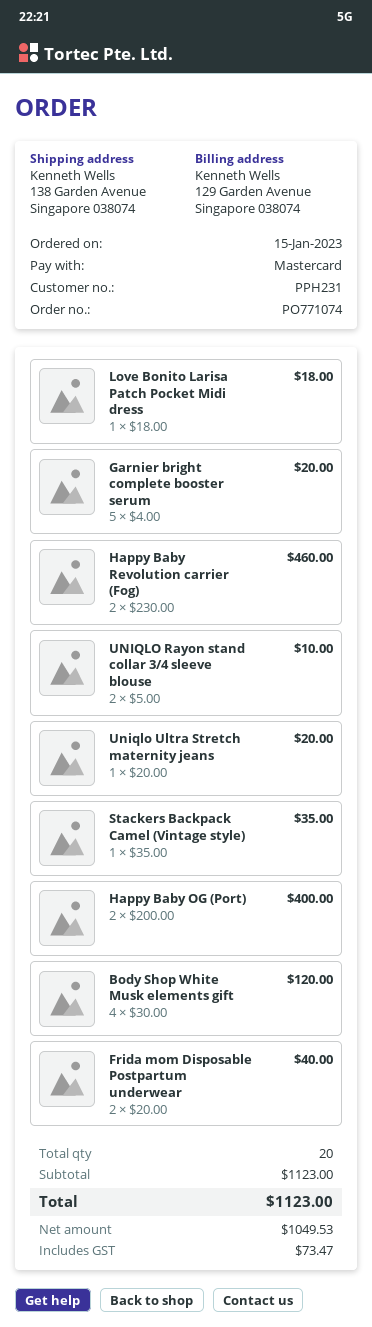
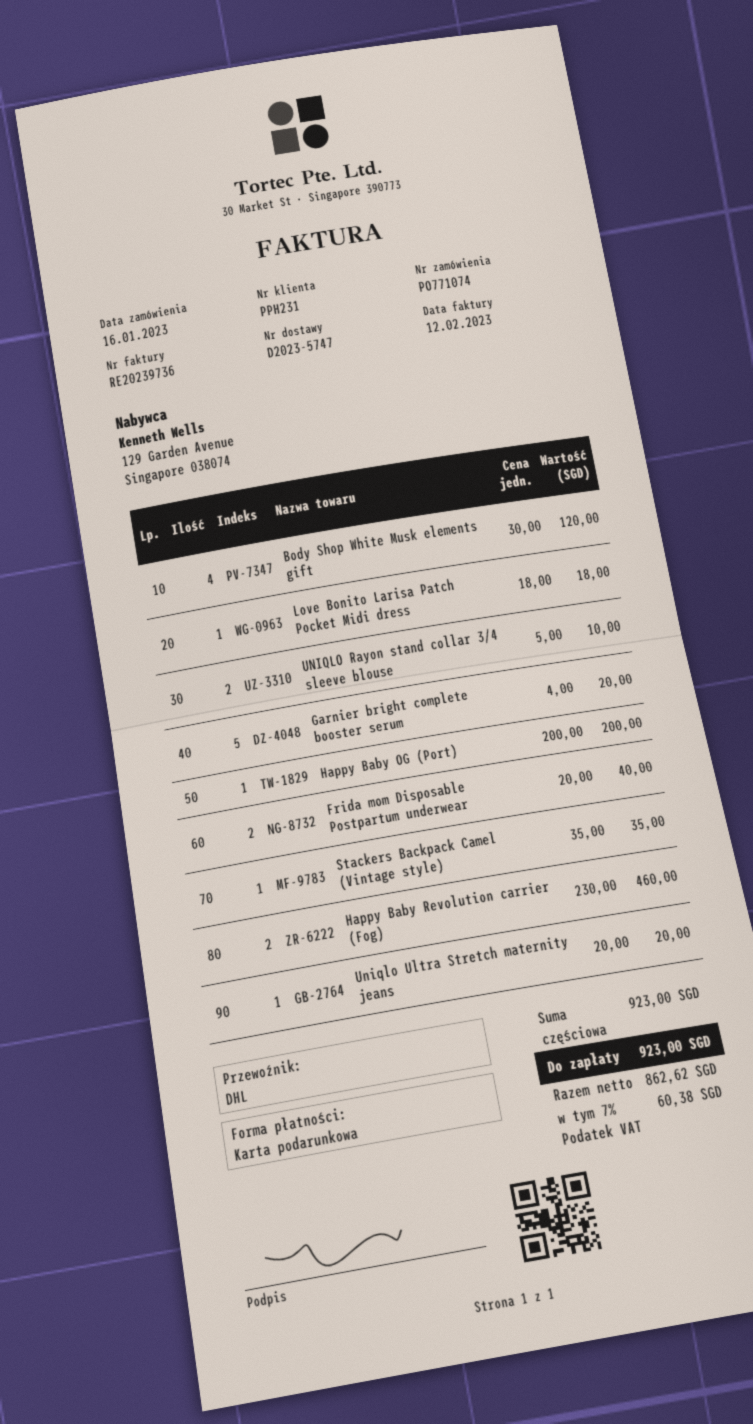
order date: 2023-01-15 -> 2023-01-16
payment method: Mastercard -> gift card
Happy Baby OG (Port): 2 x 200.00 = 400.00 -> 1 x 200.00 = 200.00
subtotal: 1123.00 -> 923.00
net: 1049.53 -> 862.62
tax: 73.47 -> 60.38
total: 1123.00 -> 923.00

